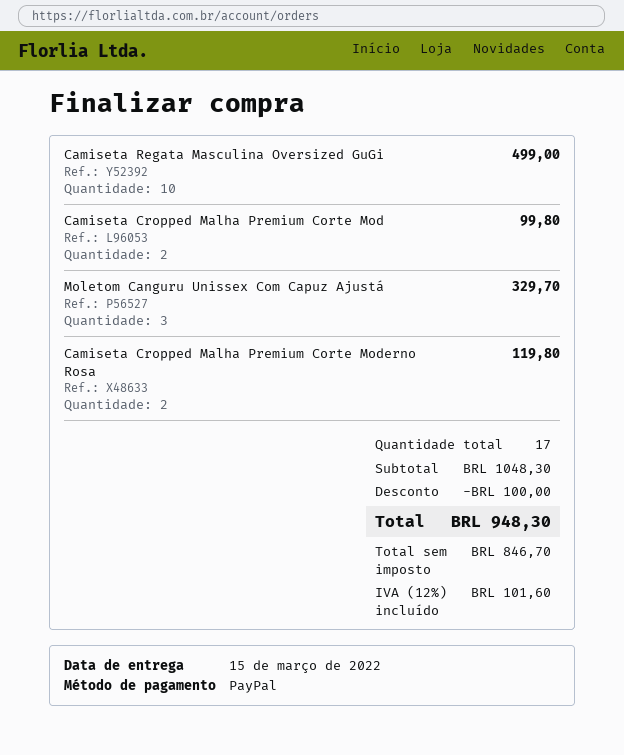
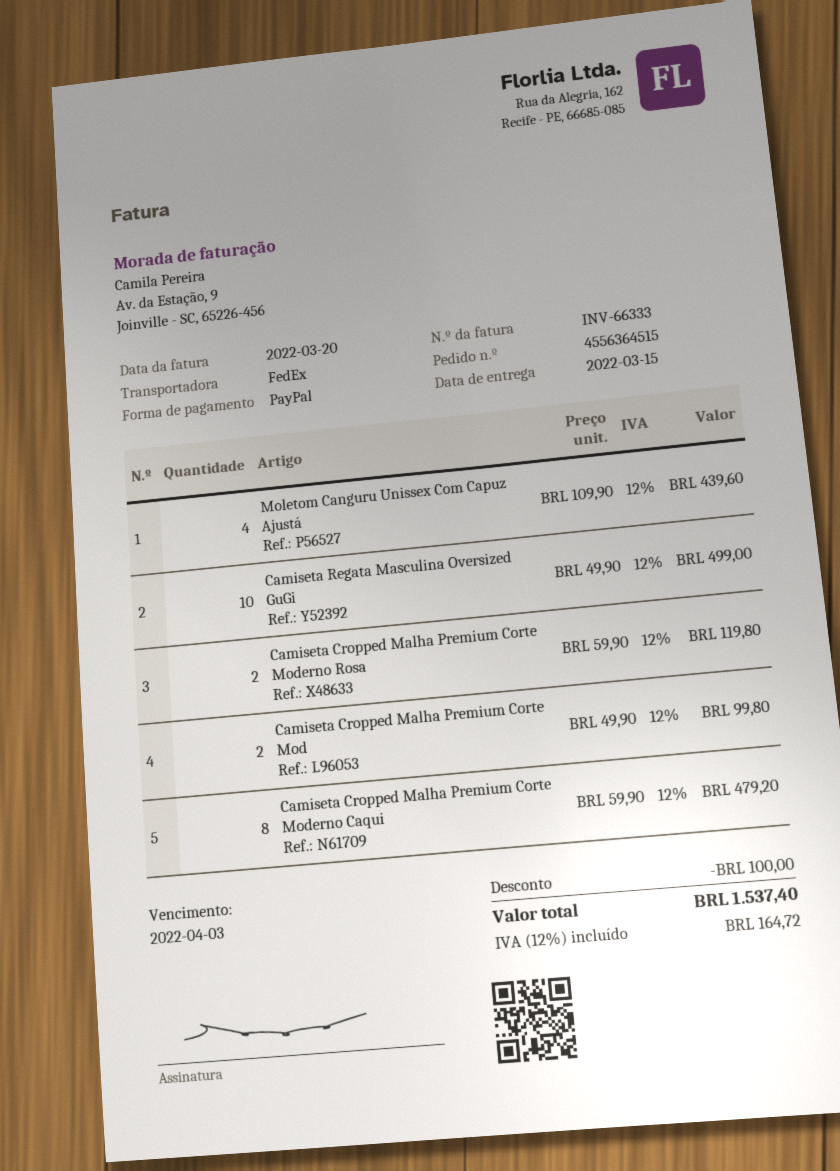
Moletom Canguru Unissex Com Capuz Ajustá: 3 for 329.70 -> 4 for 439.60
Camiseta Cropped Malha Premium Corte Moderno Caqui: none -> 8 for 479.20
tax: 12% = 101.60 -> 12% = 164.72
total: 948.30 -> 1537.40

